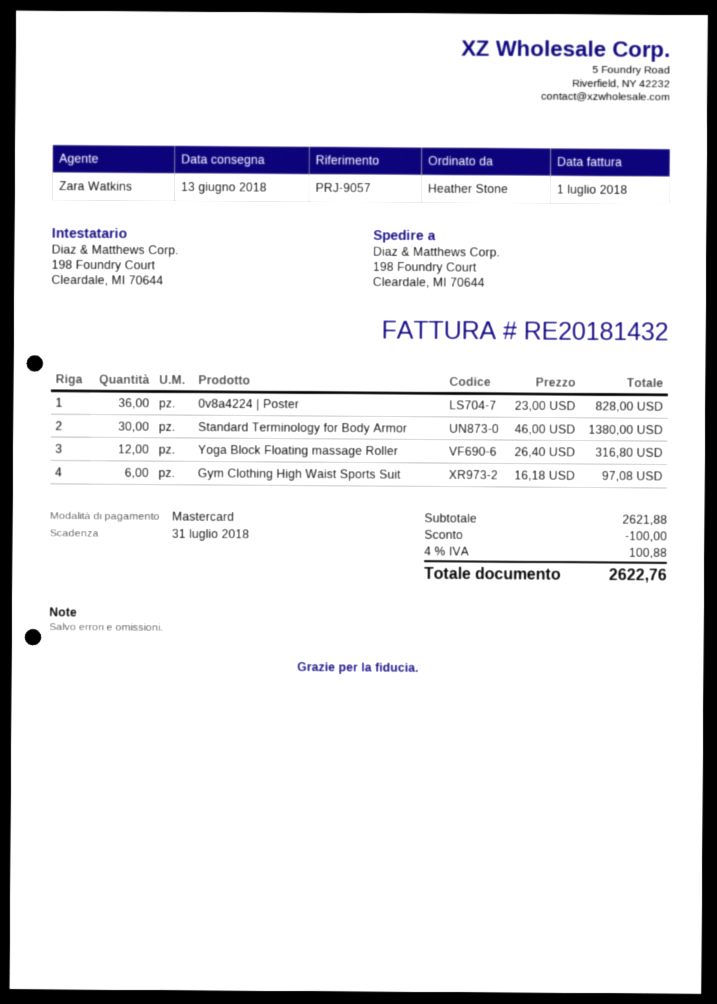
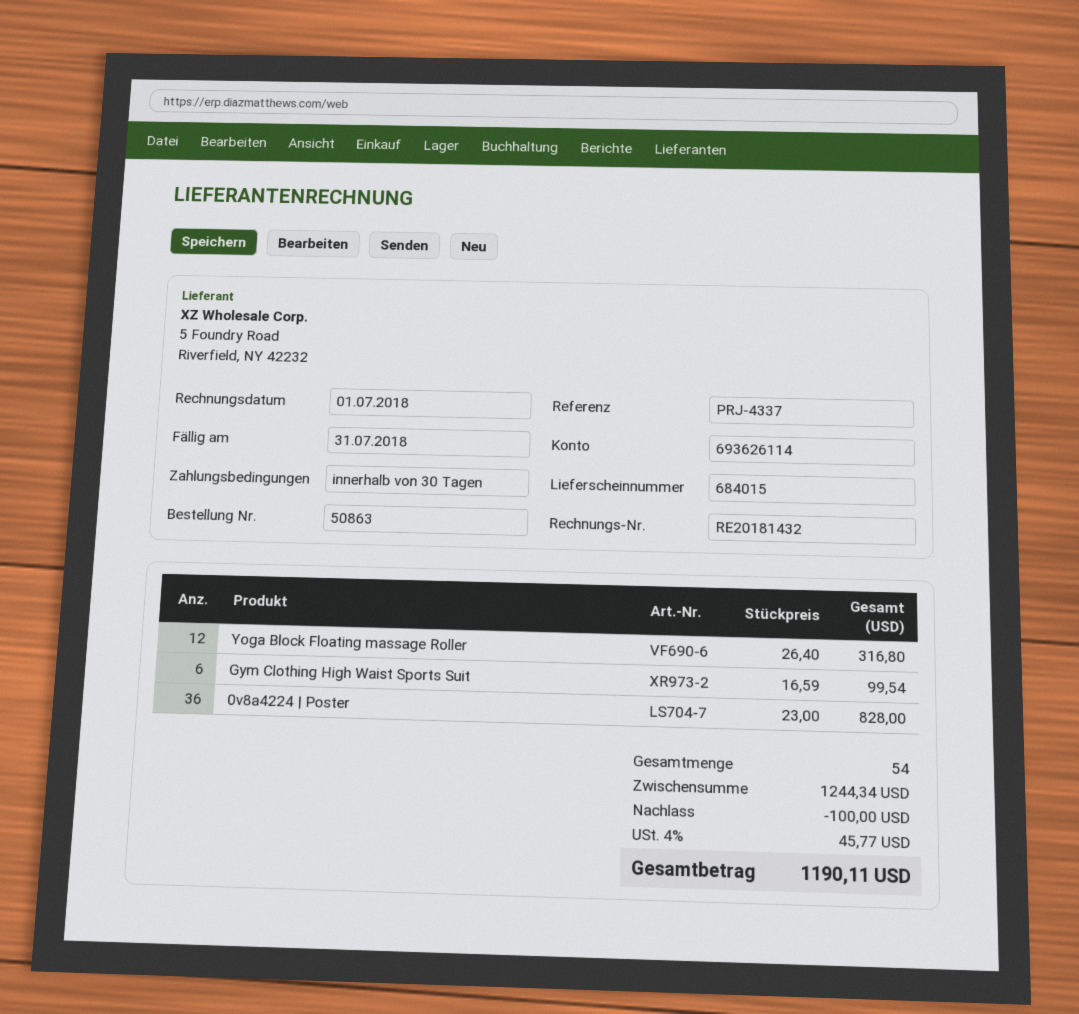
reference: PRJ-9057 -> PRJ-4337
Standard Terminology for Body Armor: 30 x 46.00 = 1380.00 -> none
Gym Clothing High Waist Sports Suit: 6 x 16.18 = 97.08 -> 6 x 16.59 = 99.54
subtotal: 2621.88 -> 1244.34
tax: 4% = 100.88 -> 4% = 45.77
total: 2622.76 -> 1190.11

